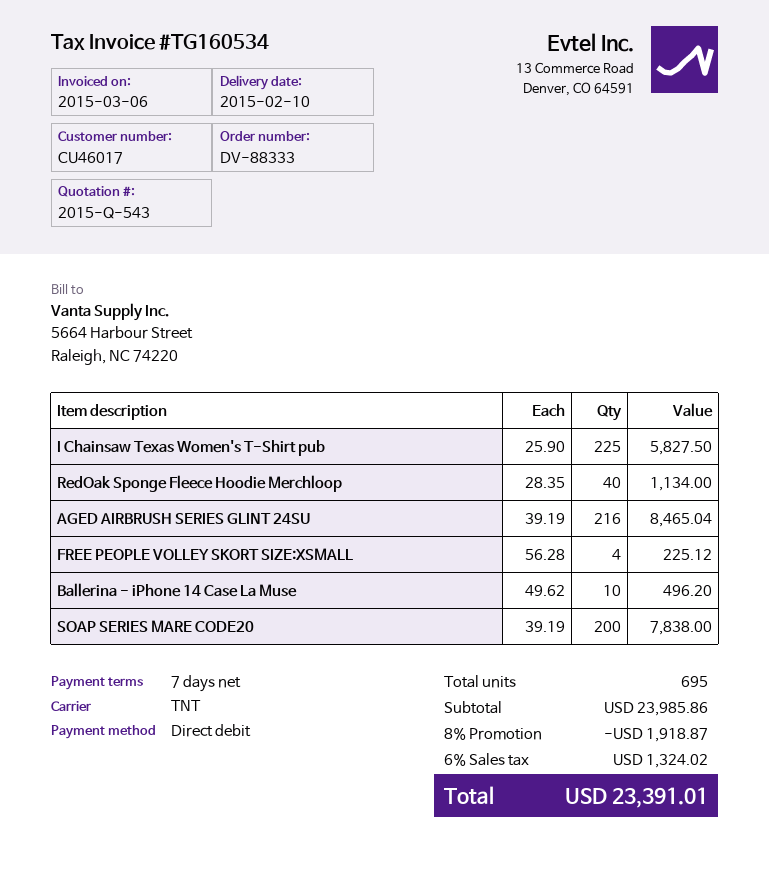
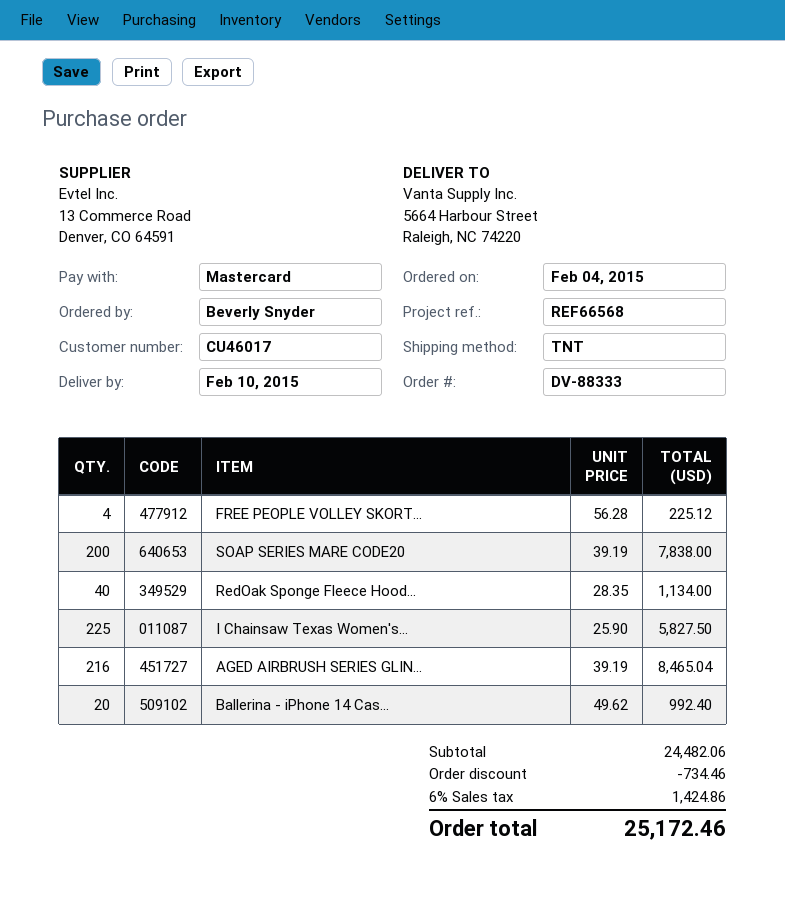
payment method: direct debit -> Mastercard
Ballerina - iPhone 14 Case La Muse: 10 x 49.62 = 496.20 -> 20 x 49.62 = 992.40
subtotal: 23985.86 -> 24482.06
discount: 1918.87 -> 734.46
tax: 6% = 1324.02 -> 6% = 1424.86
total: 23391.01 -> 25172.46

